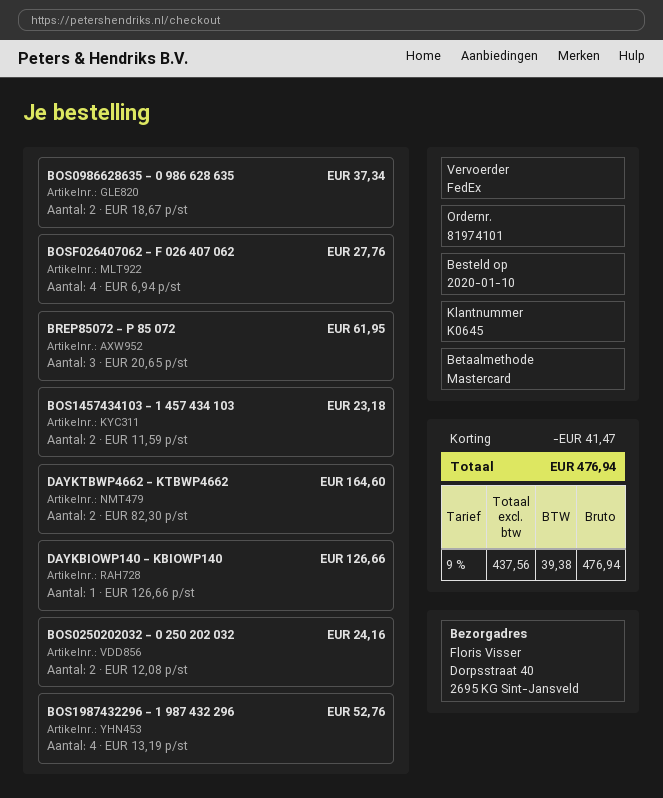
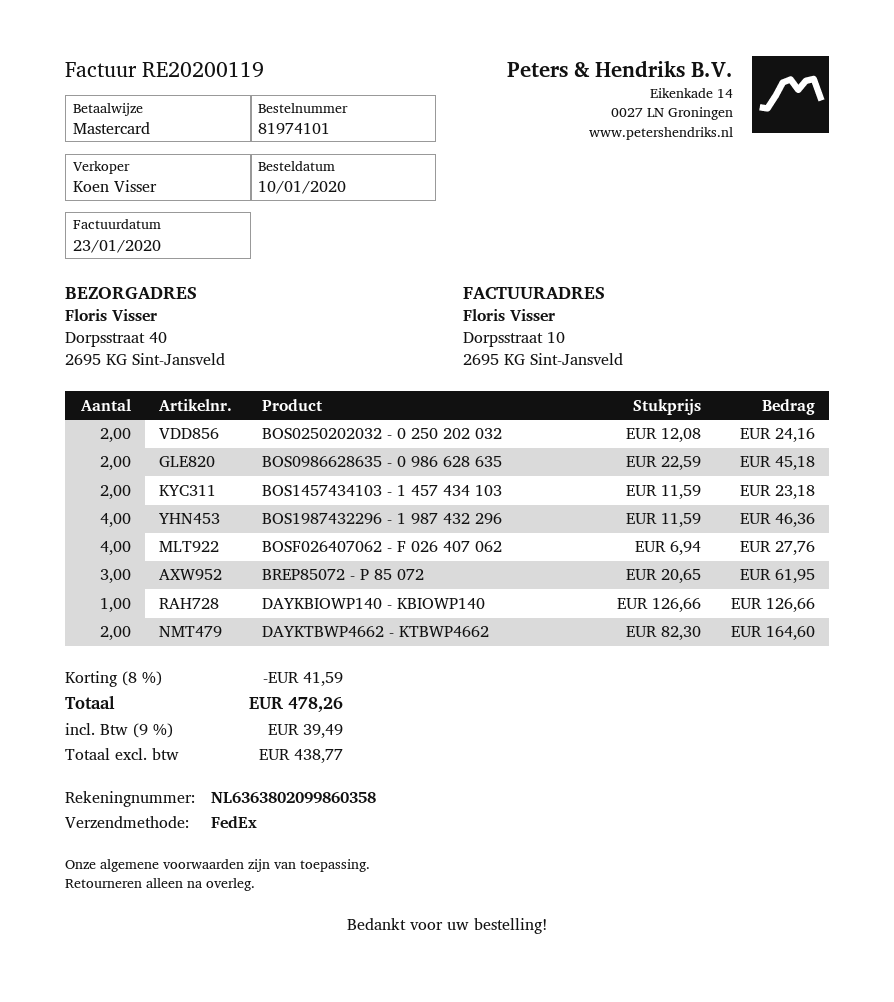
BOS0986628635 - 0 986 628 635: 2 x 18.67 = 37.34 -> 2 x 22.59 = 45.18
BOS1987432296 - 1 987 432 296: 4 x 13.19 = 52.76 -> 4 x 11.59 = 46.36
discount: 41.47 -> 41.59
net: 437.56 -> 438.77
tax: 9% = 39.38 -> 9% = 39.49
total: 476.94 -> 478.26

